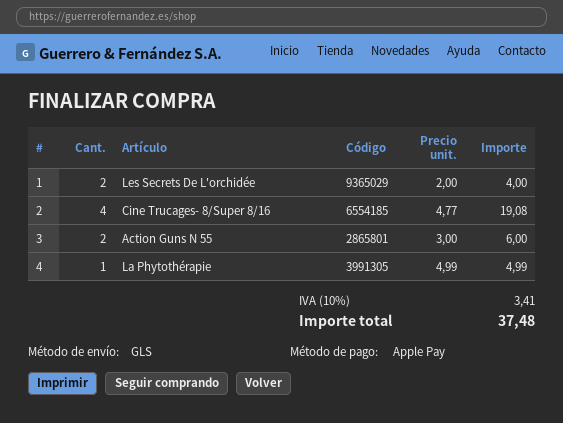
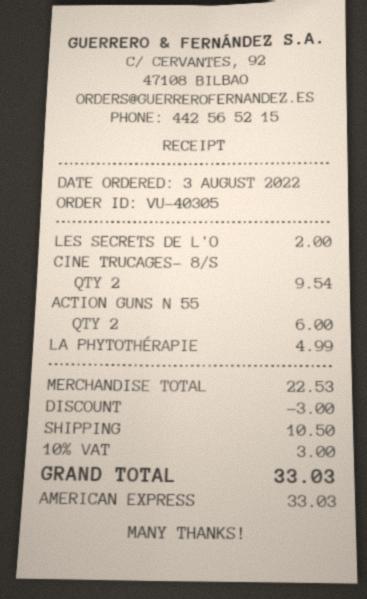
payment method: Apple Pay -> American Express
Les Secrets De L'orchidée: 2 for 4.00 -> 1 for 2.00
Cine Trucages- 8/Super 8/16: 4 for 19.08 -> 2 for 9.54
discount: none -> 3.00
shipping: none -> 10.50
tax: 10% = 3.41 -> 10% = 3.00
total: 37.48 -> 33.03

